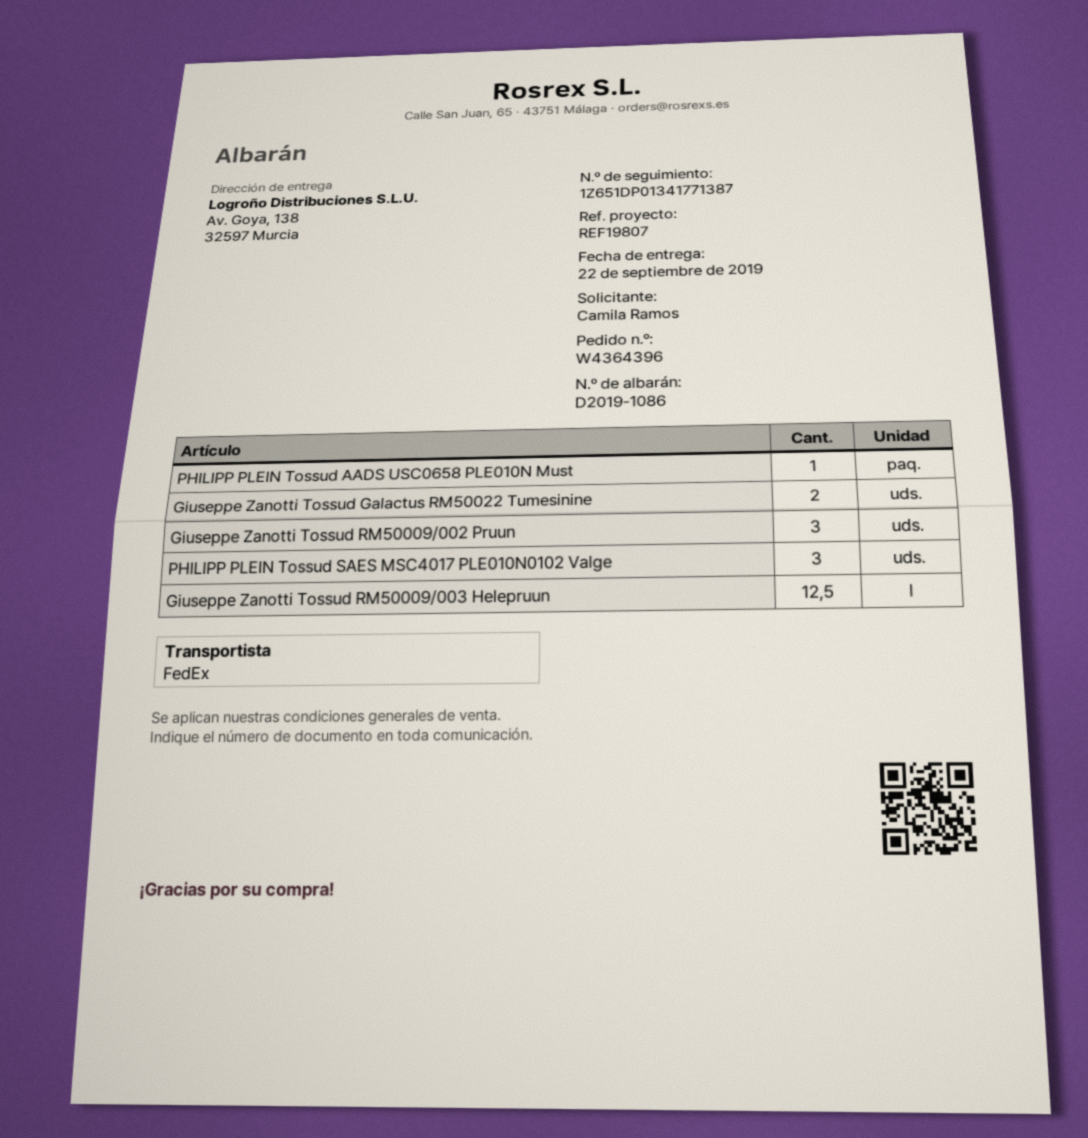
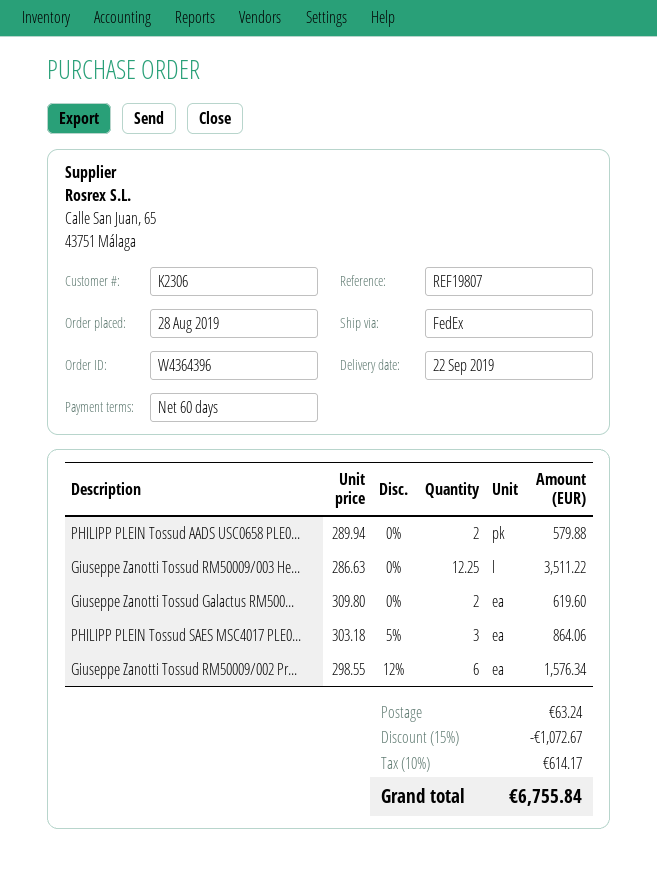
PHILIPP PLEIN Tossud AADS USC0658 PLE010N Must: 1 -> 2
Giuseppe Zanotti Tossud RM50009/002 Pruun: 3 -> 6
Giuseppe Zanotti Tossud RM50009/003 Helepruun: 12.5 -> 12.25

